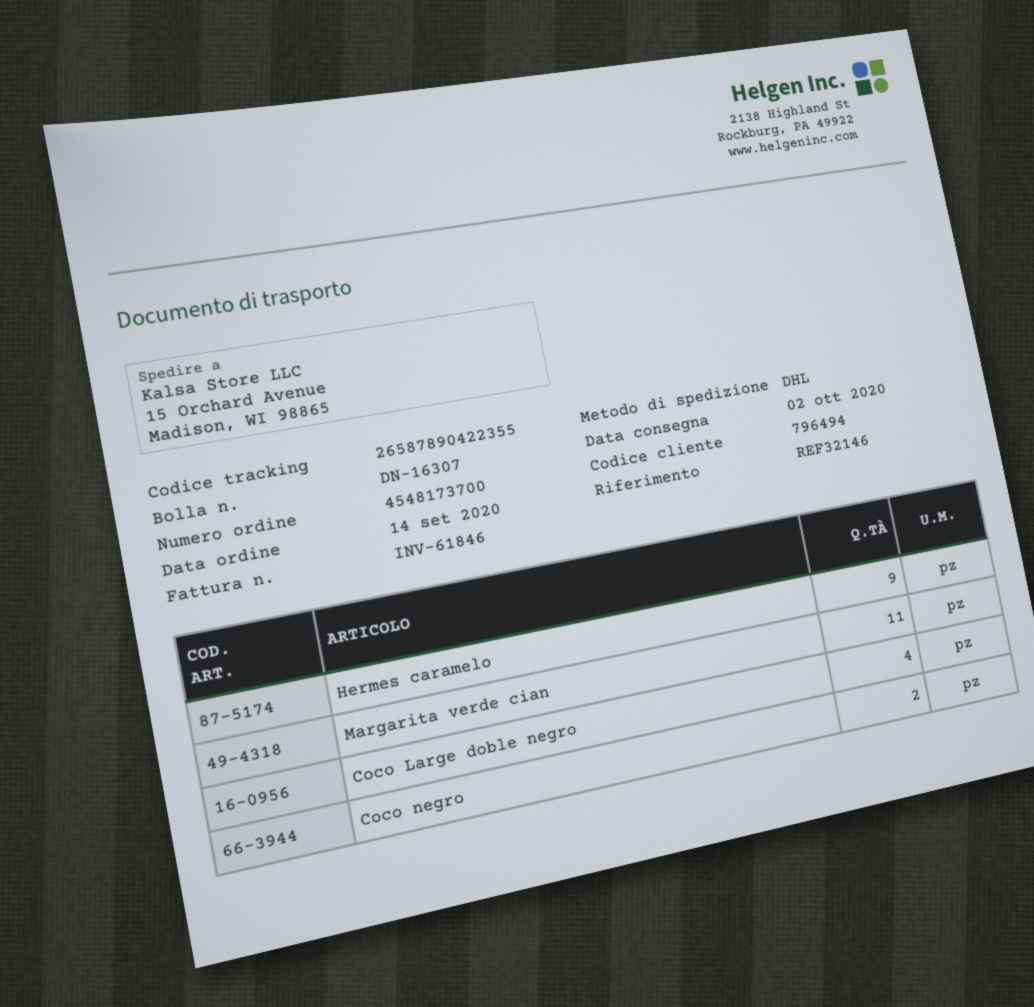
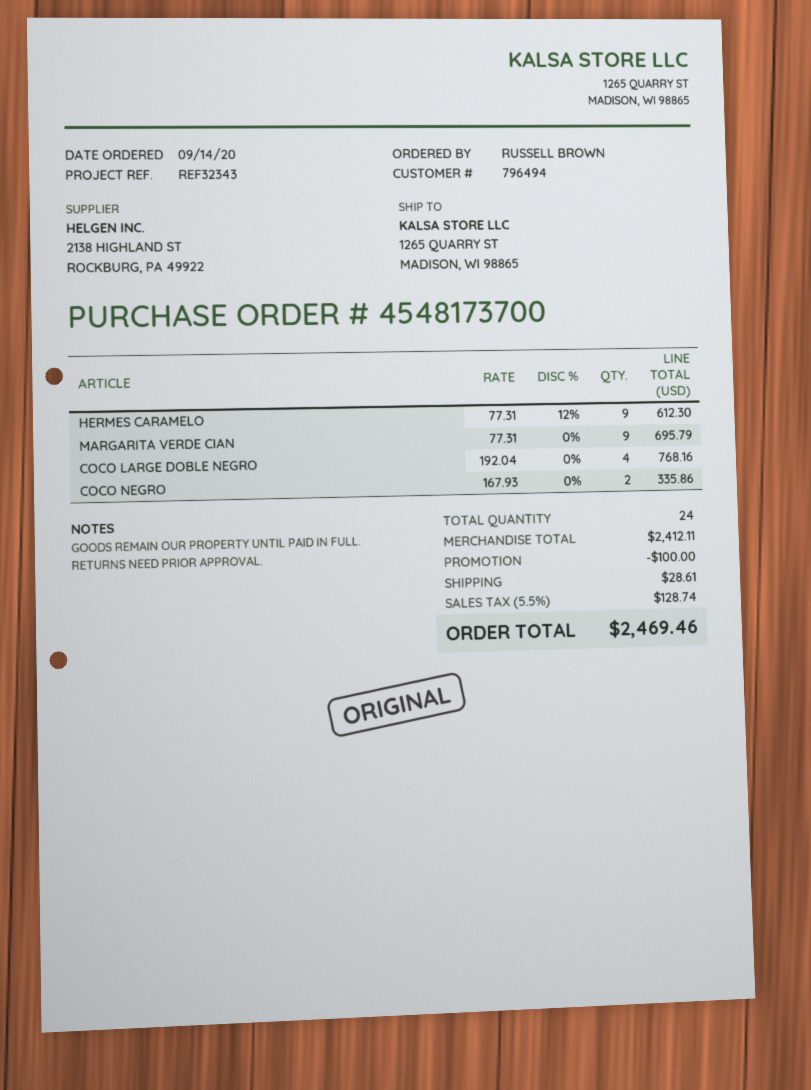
reference: REF32146 -> REF32343
ship to: 15 Orchard Avenue, Madison, WI 98865 -> 1265 QUARRY ST, MADISON, WI 98865
Margarita verde cian: 11 -> 9

